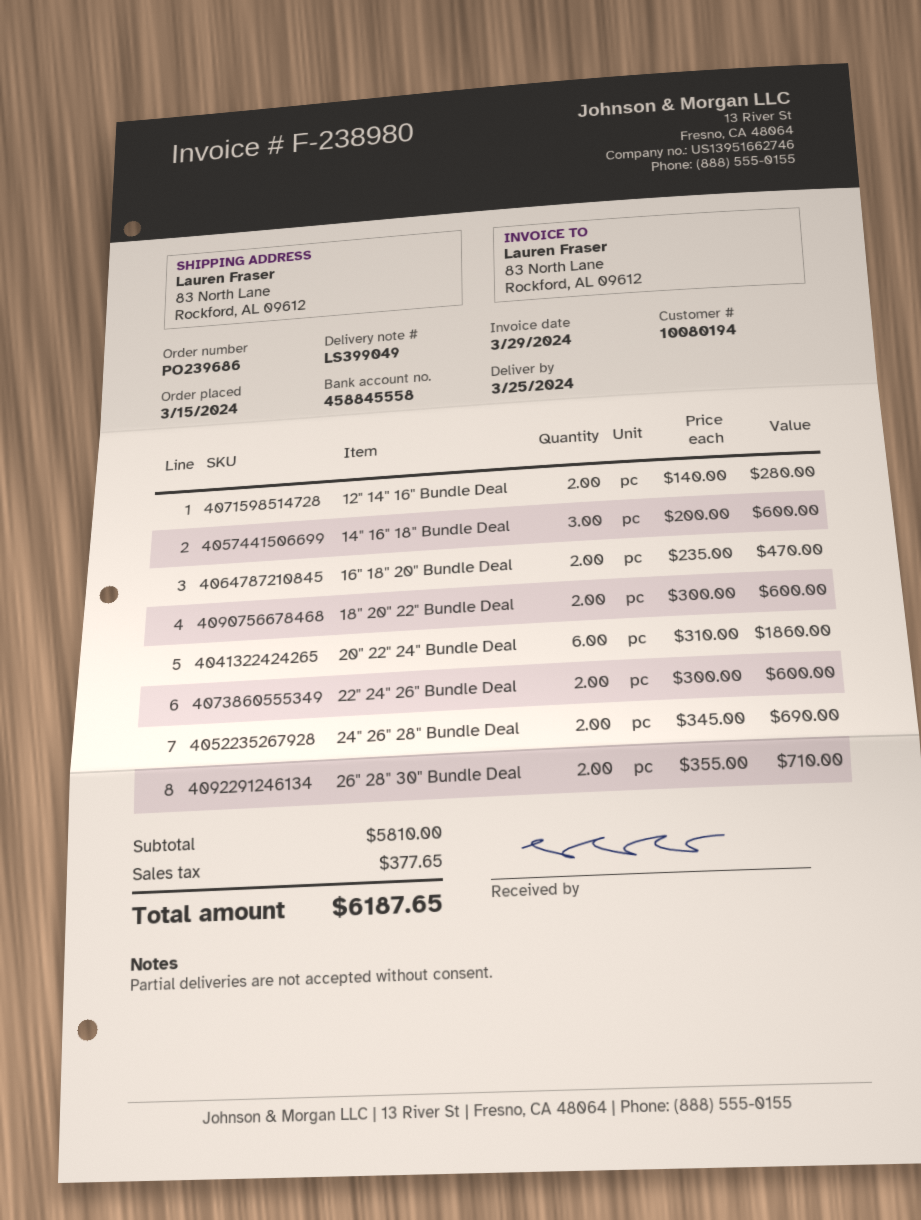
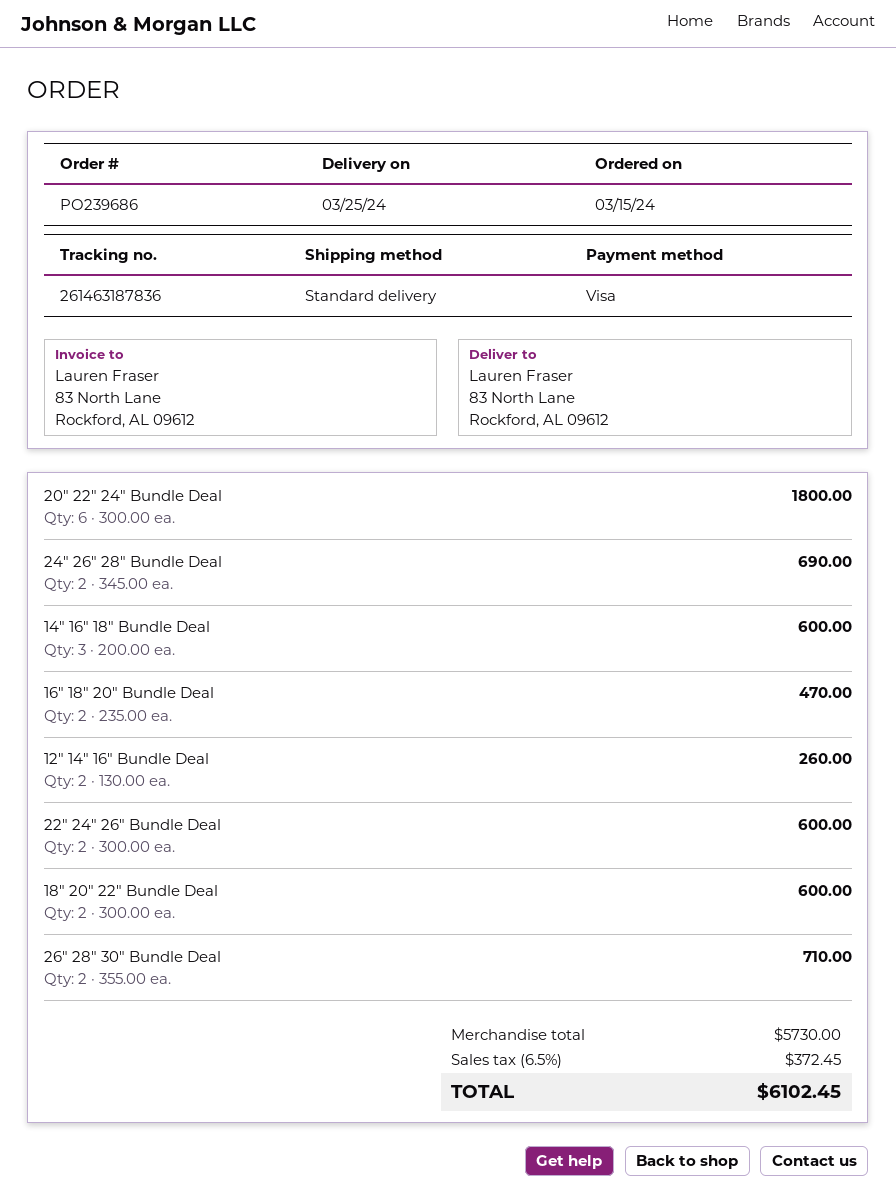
12" 14" 16" Bundle Deal: 2 x 140.00 = 280.00 -> 2 x 130.00 = 260.00
20" 22" 24" Bundle Deal: 6 x 310.00 = 1860.00 -> 6 x 300.00 = 1800.00
subtotal: 5810.00 -> 5730.00
tax: 377.65 -> 372.45
total: 6187.65 -> 6102.45

